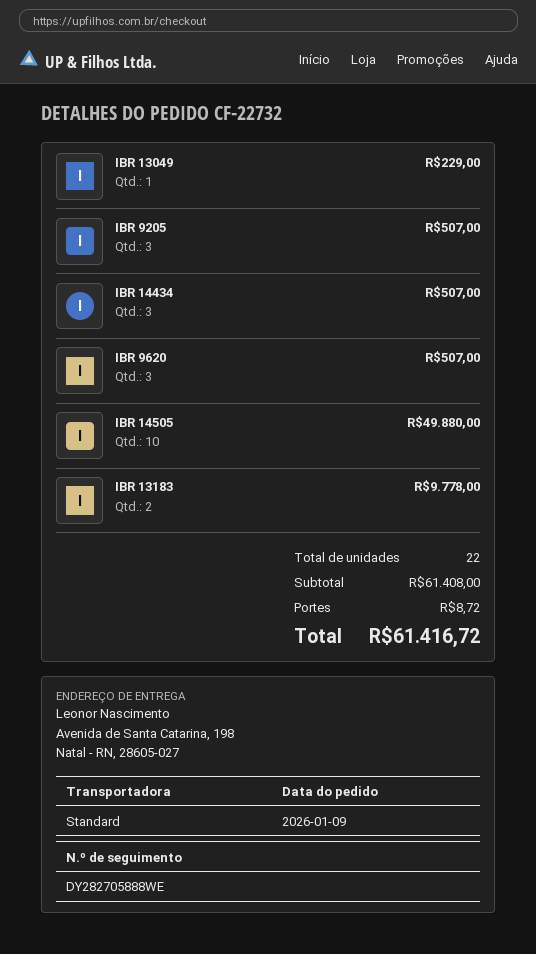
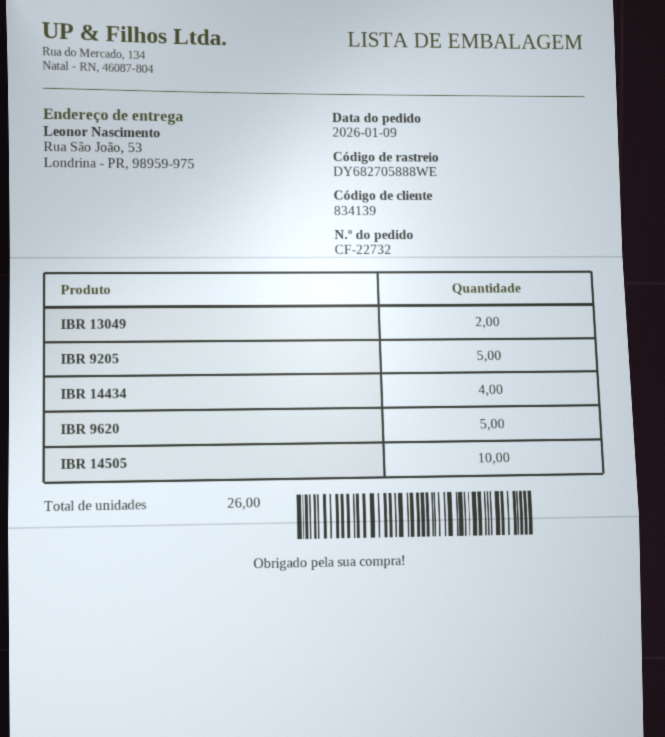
tracking number: DY282705888WE -> DY682705888WE
ship to: Avenida de Santa Catarina, 198, Natal - RN, 28605-027 -> Rua São João, 53, Londrina - PR, 98959-975
IBR 13049: 1 -> 2
IBR 9205: 3 -> 5
IBR 14434: 3 -> 4
IBR 9620: 3 -> 5
IBR 13183: 2 -> none
total quantity: 22 -> 26

